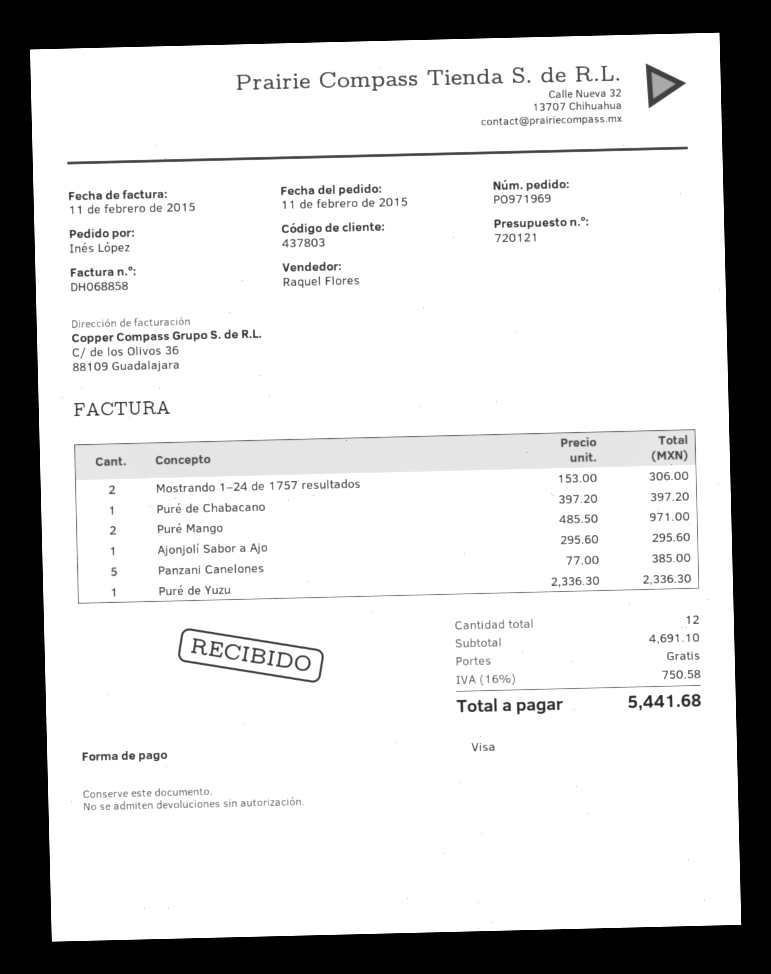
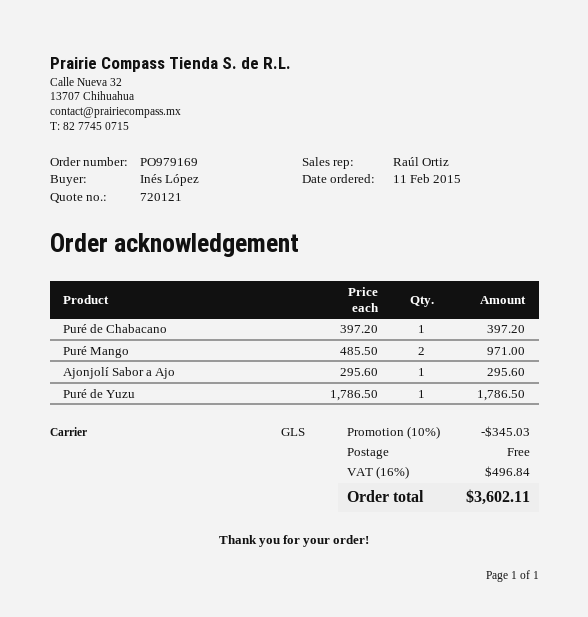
order number: PO971969 -> PO979169
sales rep: Raquel Flores -> Raúl Ortiz
Mostrando 1–24 de 1757 resultados: 2 x 153.00 = 306.00 -> none
Panzani Canelones: 5 x 77.00 = 385.00 -> none
Puré de Yuzu: 1 x 2336.30 = 2336.30 -> 1 x 1786.50 = 1786.50
discount: none -> 10% = 345.03
tax: 16% = 750.58 -> 16% = 496.84
total: 5441.68 -> 3602.11

